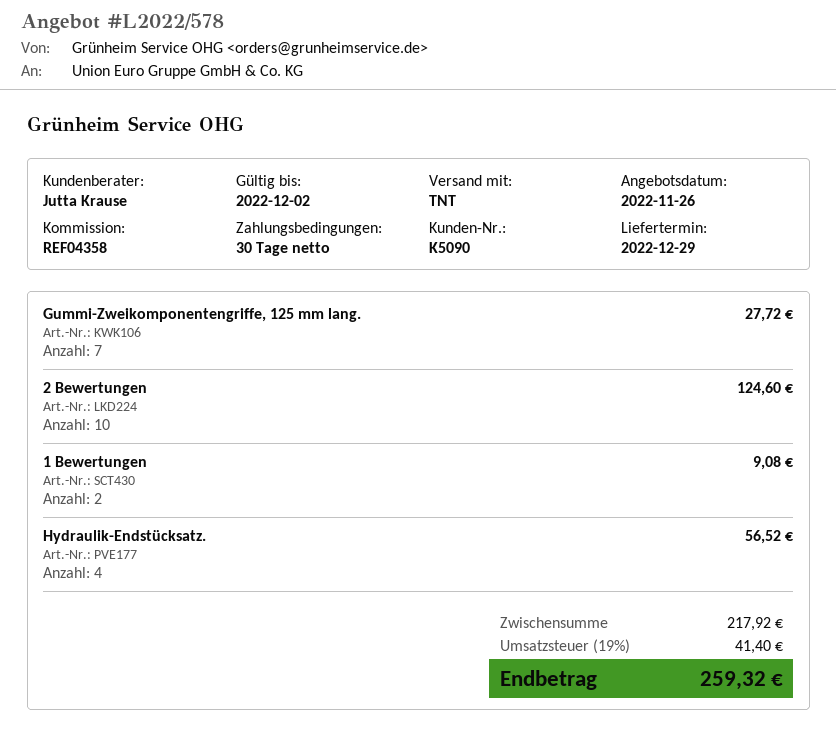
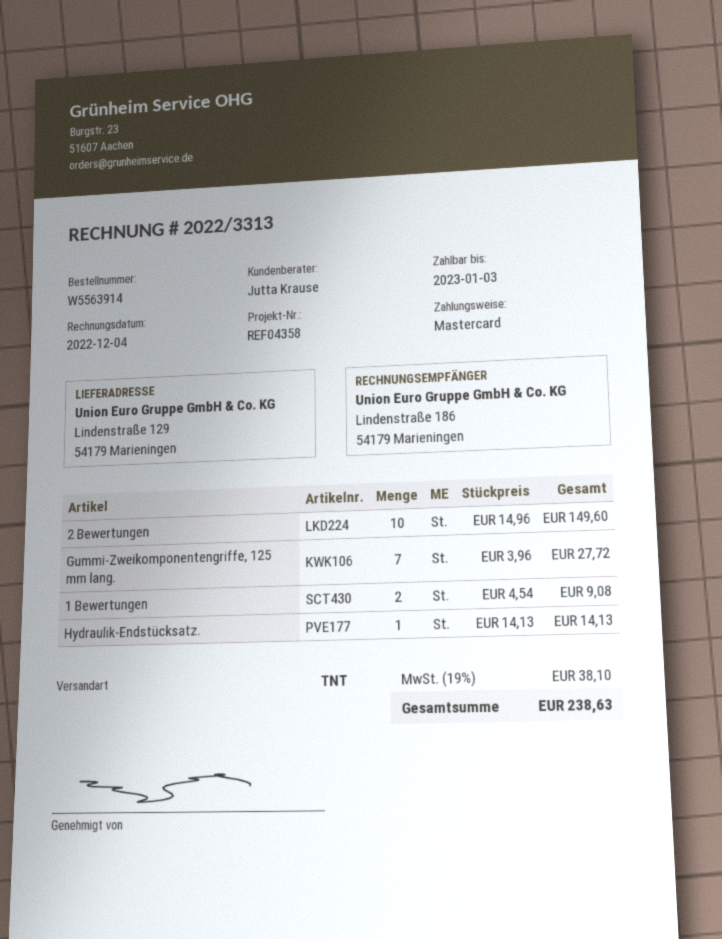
2 Bewertungen: 10 for 124.60 -> 10 for 149.60
Hydraulik-Endstücksatz.: 4 for 56.52 -> 1 for 14.13
tax: 19% = 41.40 -> 19% = 38.10
total: 259.32 -> 238.63

